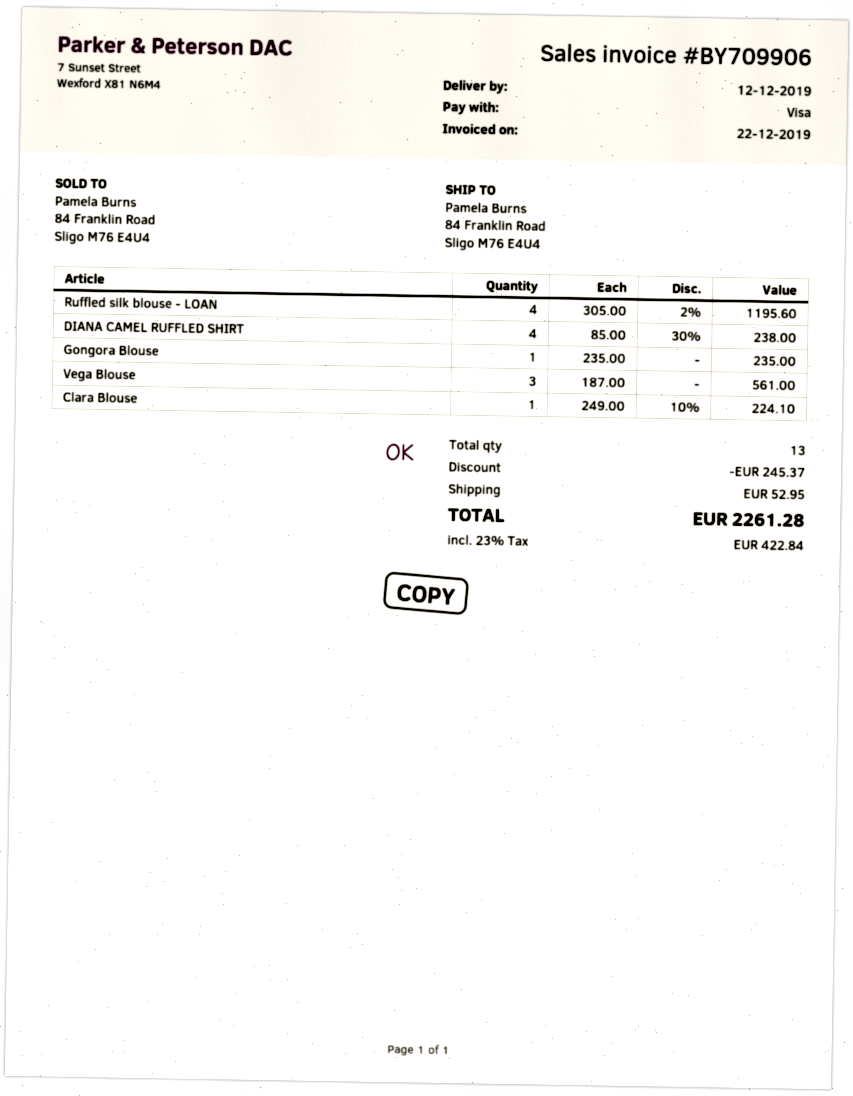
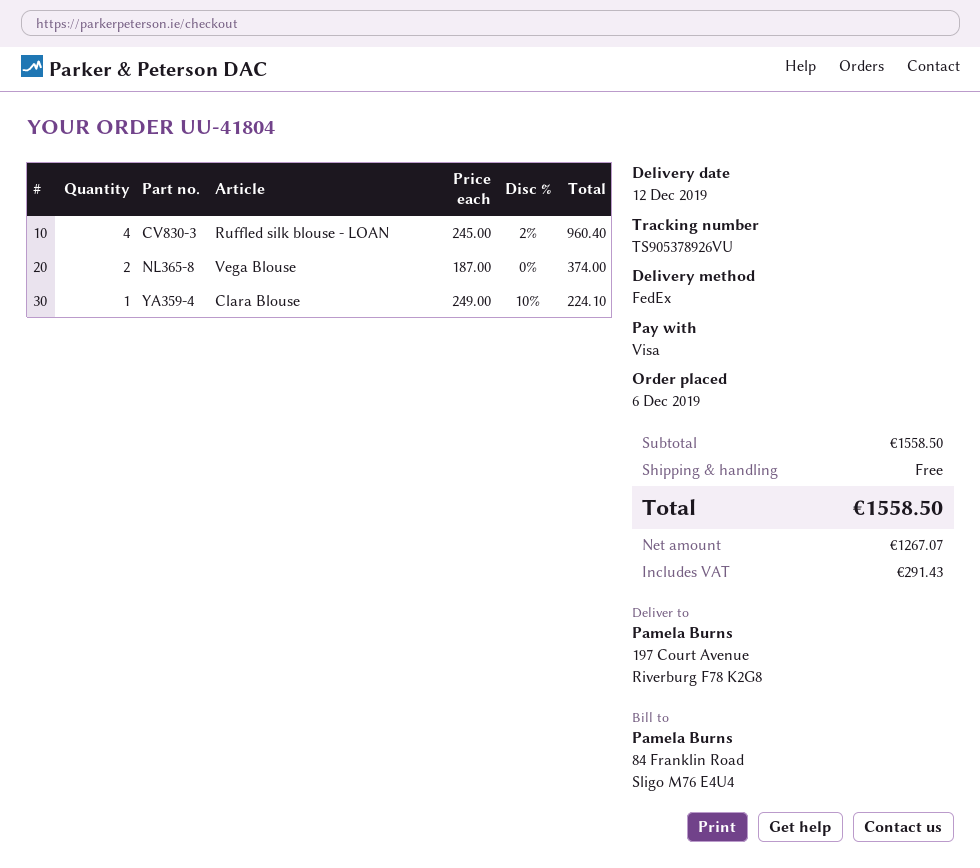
ship to: 84 Franklin Road, Sligo M76 E4U4 -> 197 Court Avenue, Riverburg F78 K2G8
Ruffled silk blouse - LOAN: 4 x 305.00 - 2% = 1195.60 -> 4 x 245.00 - 2% = 960.40
DIANA CAMEL RUFFLED SHIRT: 4 x 85.00 - 30% = 238.00 -> none
Gongora Blouse: 1 x 235.00 = 235.00 -> none
Vega Blouse: 3 x 187.00 = 561.00 -> 2 x 187.00 = 374.00
discount: 245.37 -> none
shipping: 52.95 -> 0.00
tax: 422.84 -> 291.43
total: 2261.28 -> 1558.50

